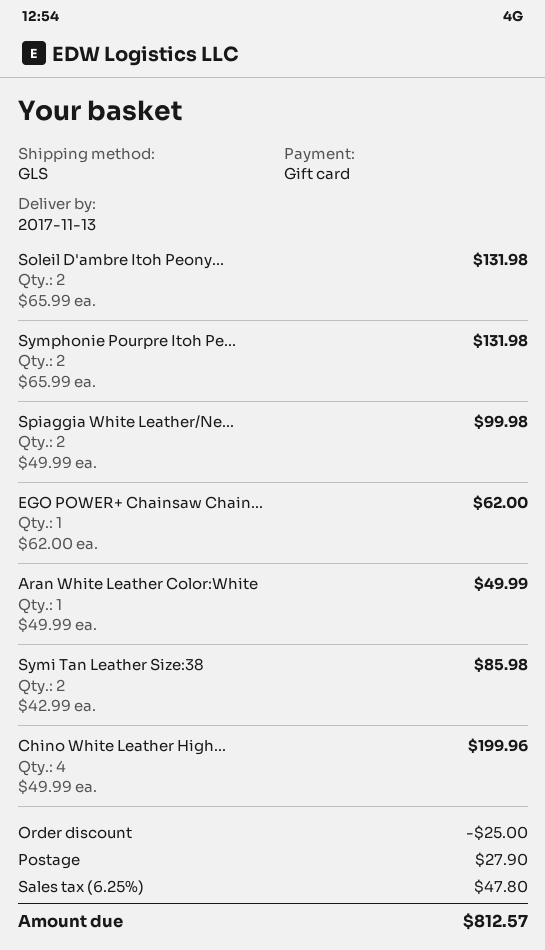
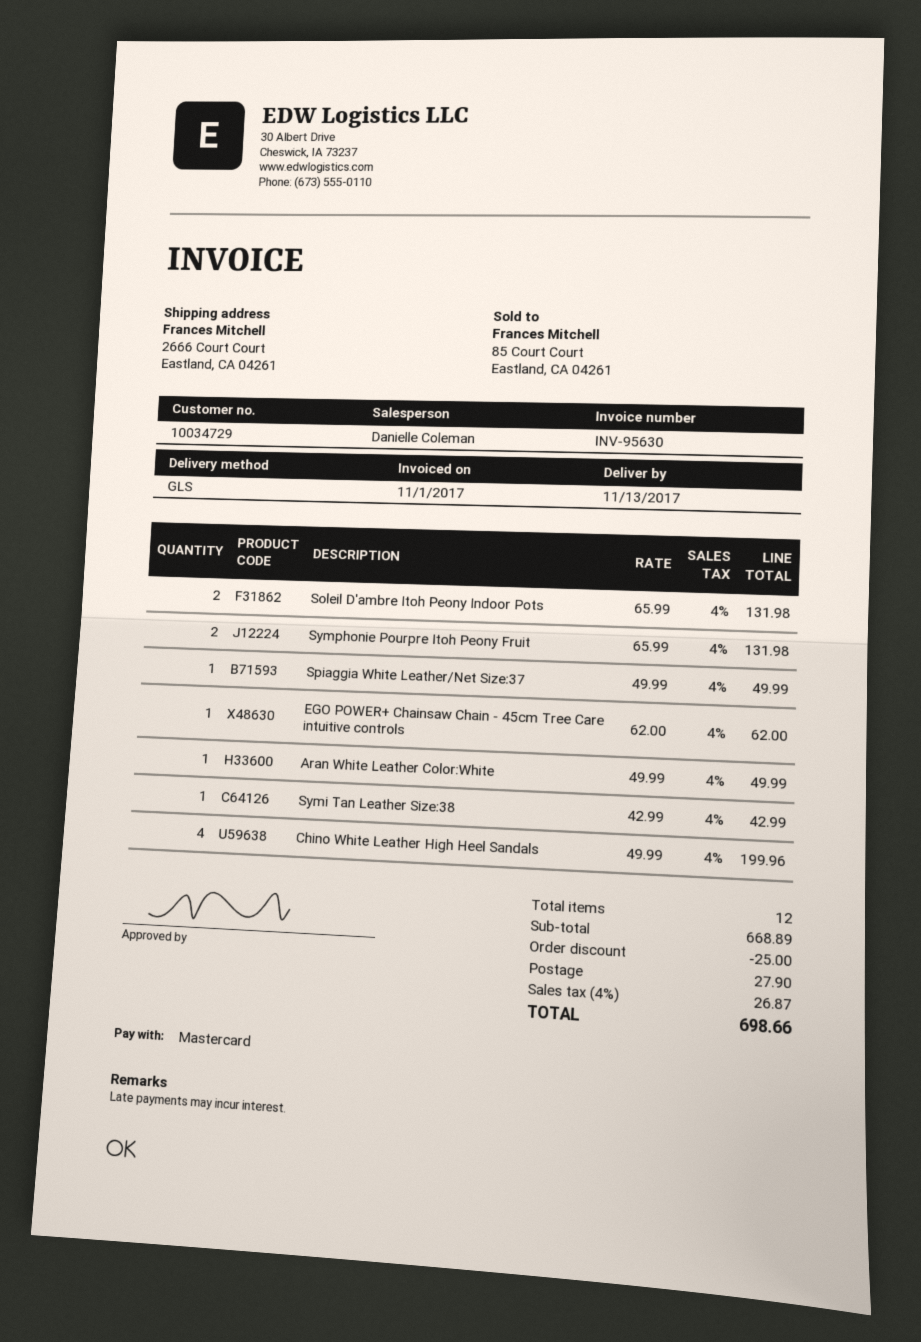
payment method: gift card -> Mastercard
Spiaggia White Leather/Ne...: 2 x 49.99 = 99.98 -> 1 x 49.99 = 49.99
Symi Tan Leather Size:38: 2 x 42.99 = 85.98 -> 1 x 42.99 = 42.99
tax: 6.25% = 47.80 -> 4% = 26.87
total: 812.57 -> 698.66

